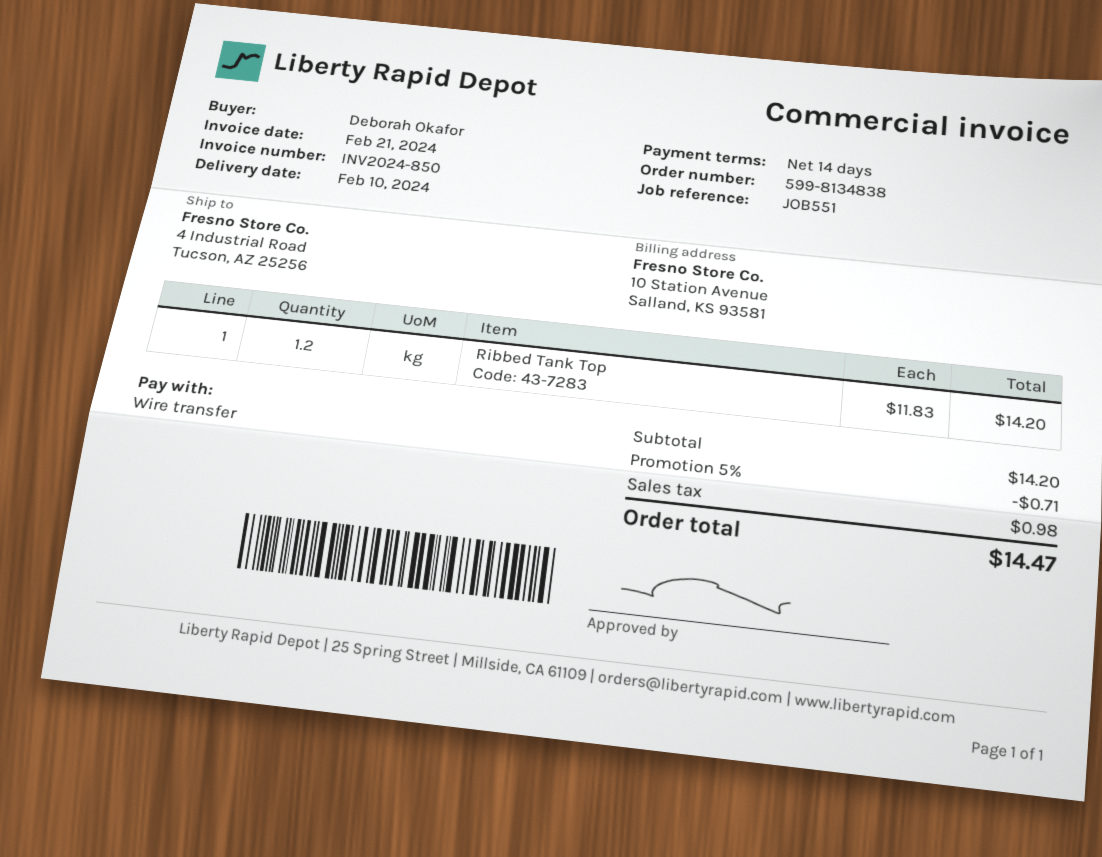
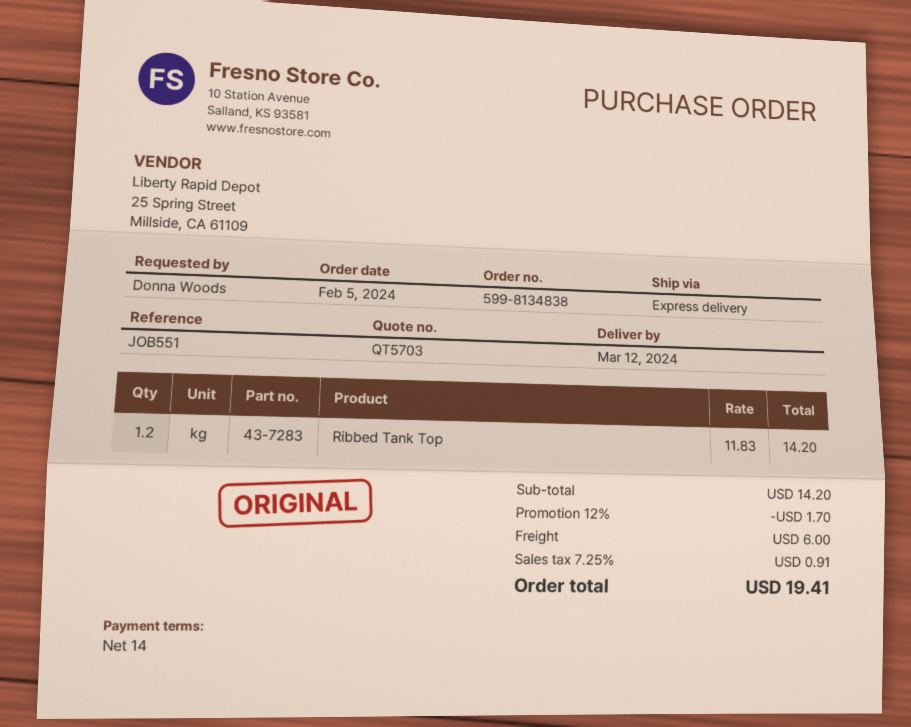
delivery date: 2024-02-10 -> 2024-03-12
ordered by: Deborah Okafor -> Donna Woods
discount: 5% = 0.71 -> 12% = 1.70
shipping: none -> 6.00
tax: 0.98 -> 0.91
total: 14.47 -> 19.41

